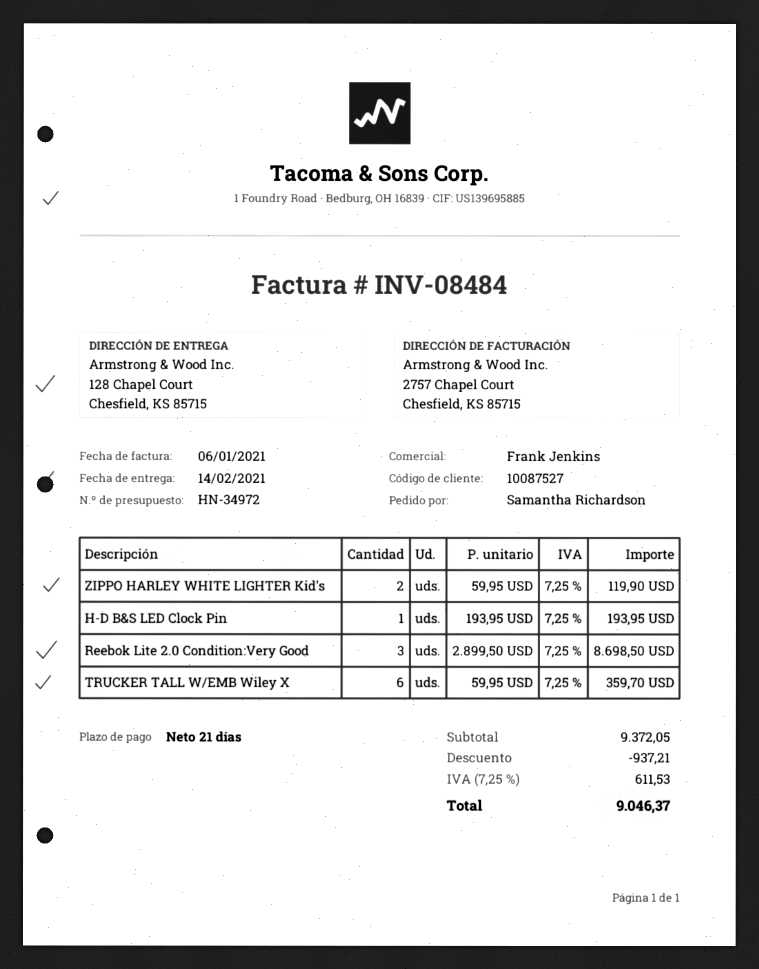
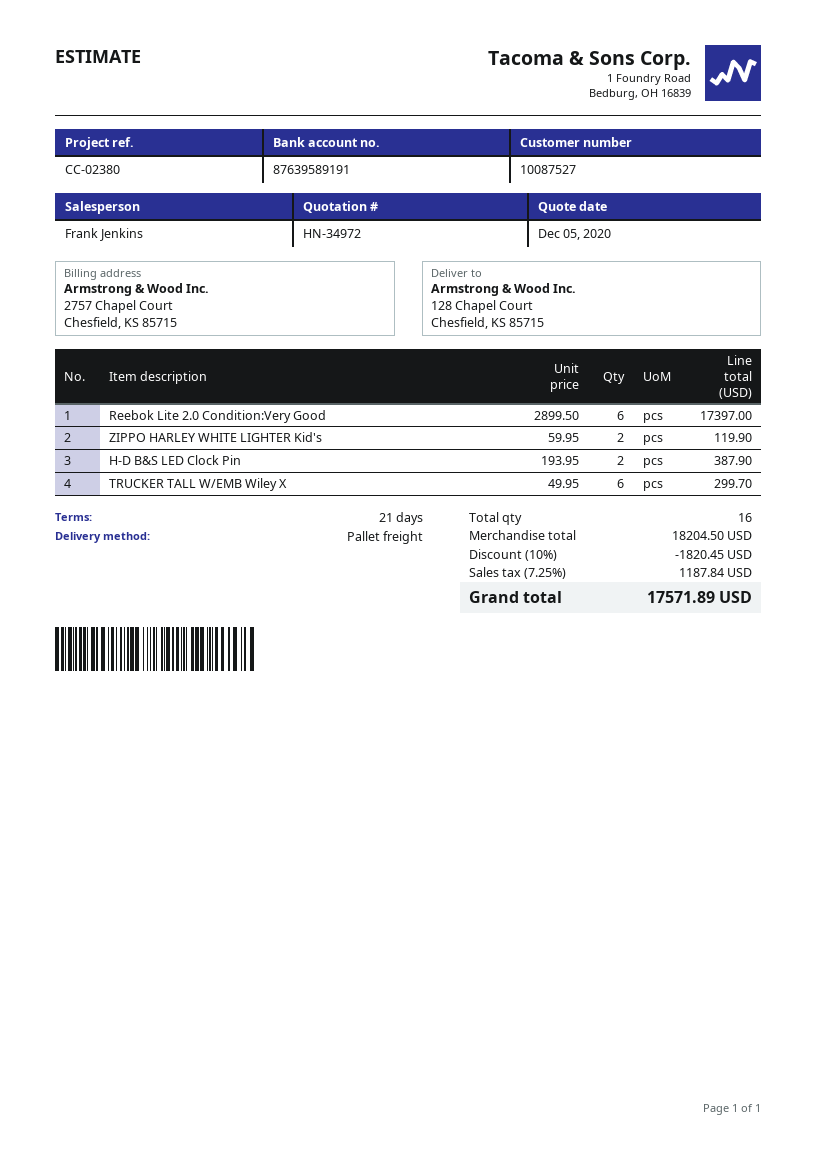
H-D B&S LED Clock Pin: 1 x 193.95 = 193.95 -> 2 x 193.95 = 387.90
Reebok Lite 2.0 Condition:Very Good: 3 x 2899.50 = 8698.50 -> 6 x 2899.50 = 17397.00
TRUCKER TALL W/EMB Wiley X: 6 x 59.95 = 359.70 -> 6 x 49.95 = 299.70
subtotal: 9372.05 -> 18204.50
discount: 937.21 -> 1820.45
tax: 7.25% = 611.53 -> 7.25% = 1187.84
total: 9046.37 -> 17571.89

